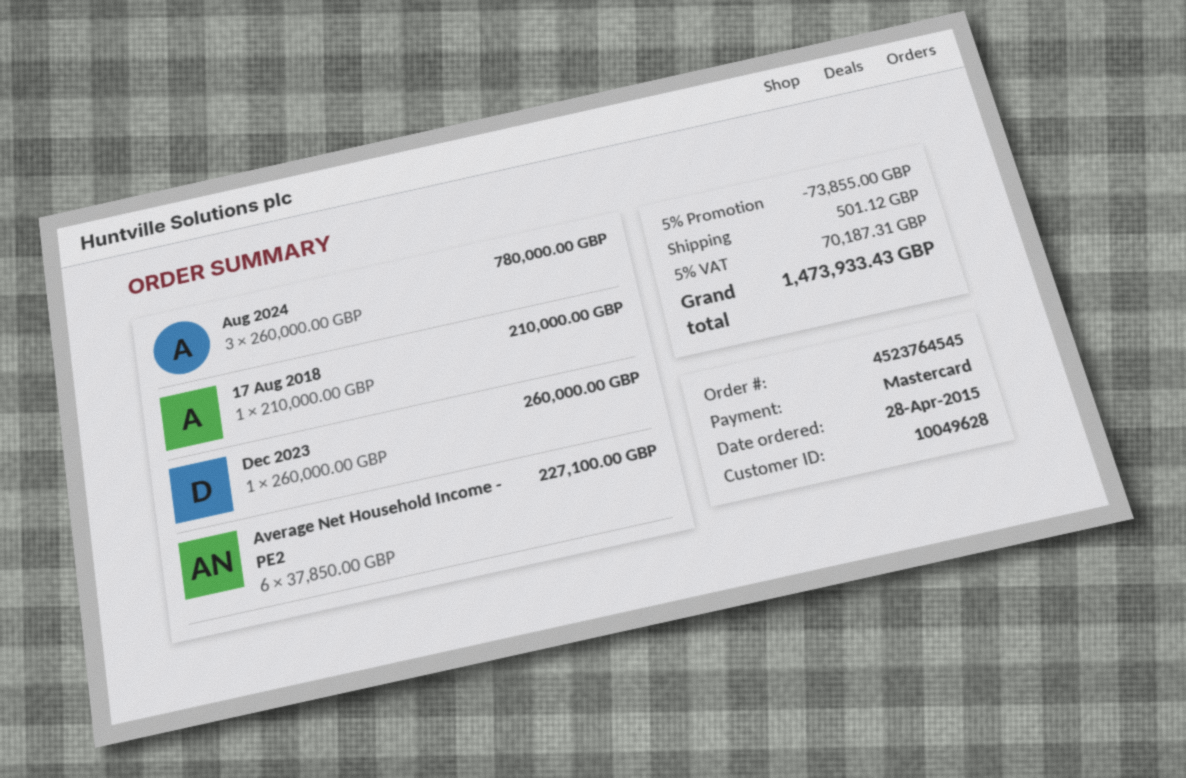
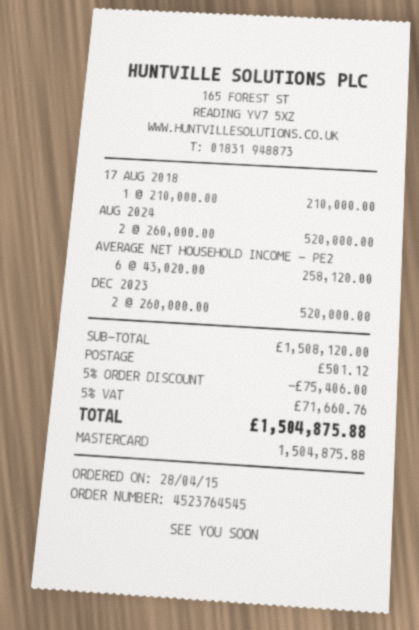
Aug 2024: 3 x 260000.00 = 780000.00 -> 2 x 260000.00 = 520000.00
Dec 2023: 1 x 260000.00 = 260000.00 -> 2 x 260000.00 = 520000.00
Average Net Household Income - PE2: 6 x 37850.00 = 227100.00 -> 6 x 43020.00 = 258120.00
discount: 5% = 73855.00 -> 5% = 75406.00
tax: 5% = 70187.31 -> 5% = 71660.76
total: 1473933.43 -> 1504875.88

